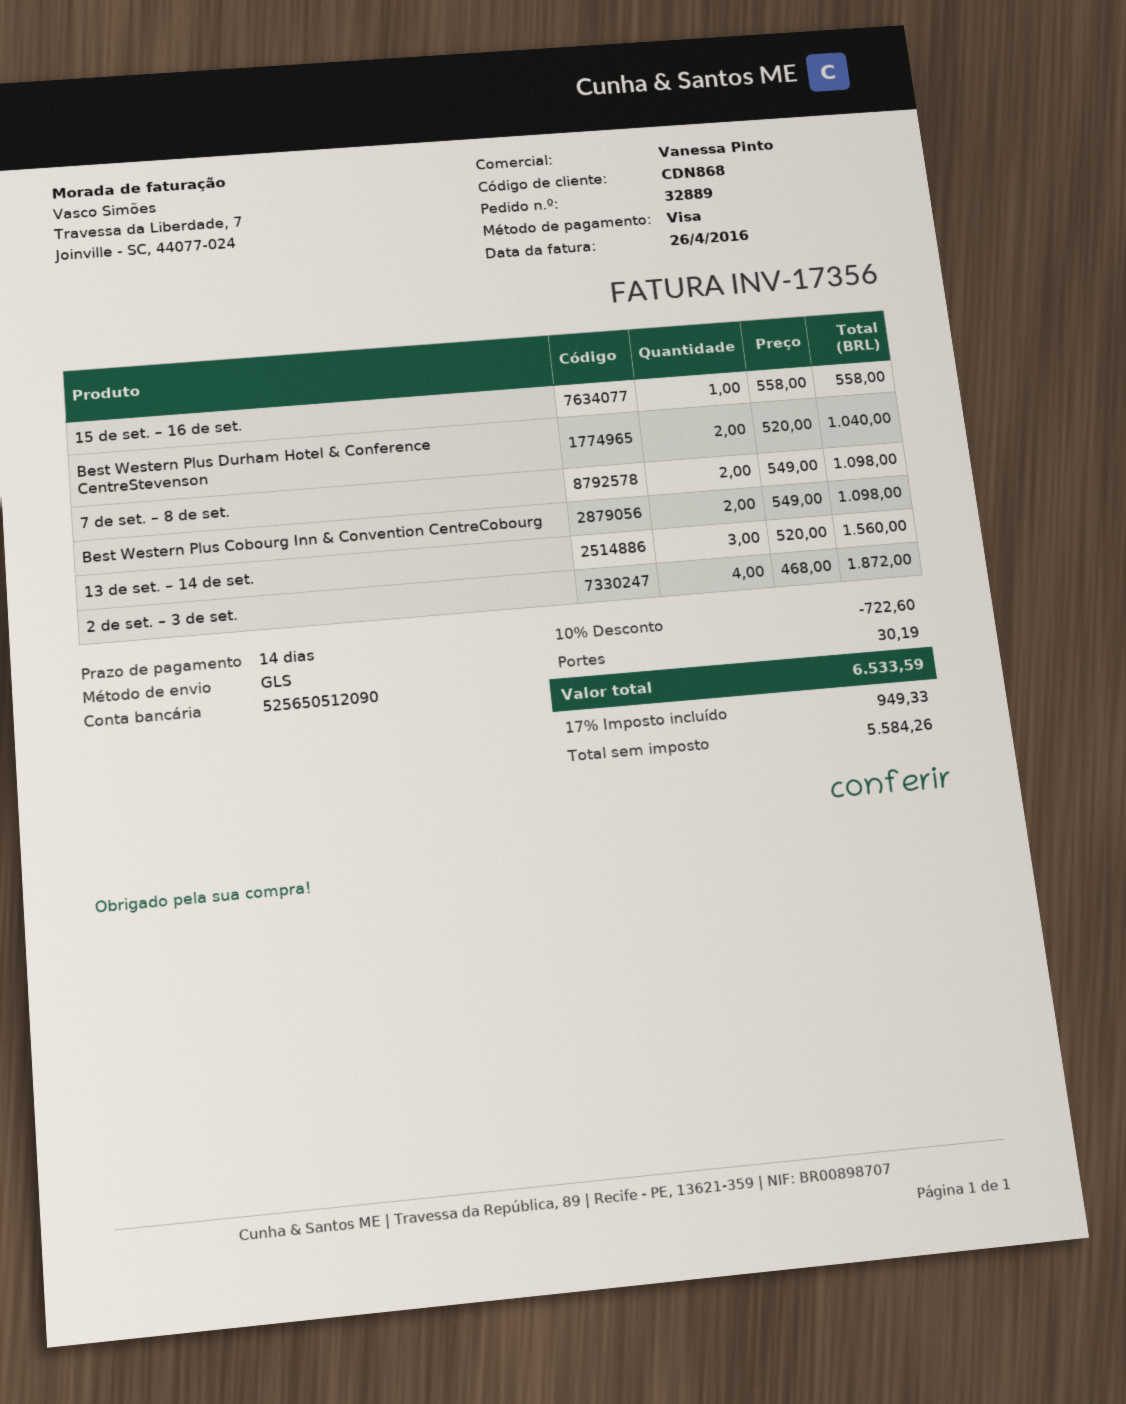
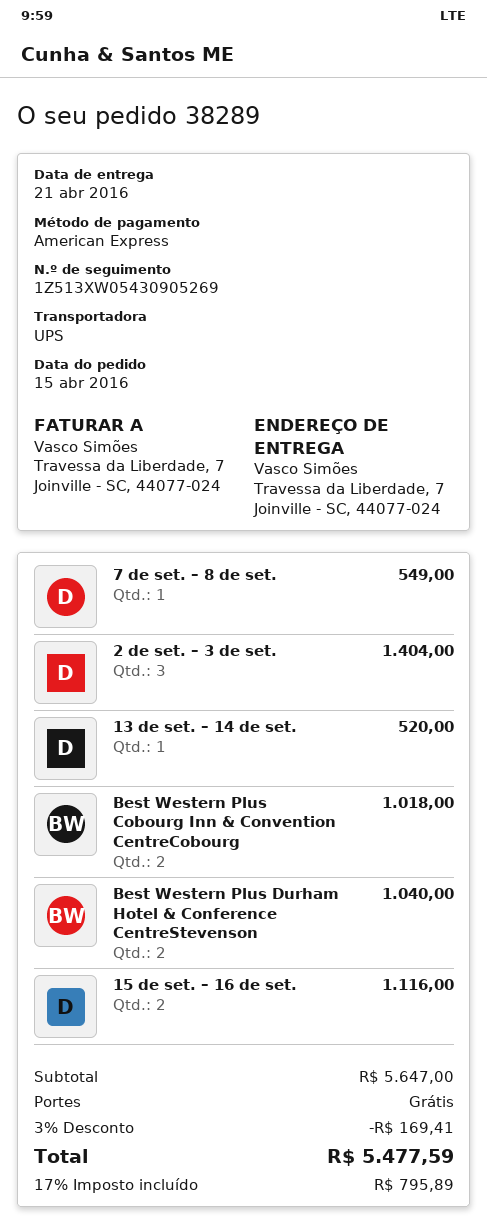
order number: 32889 -> 38289
payment method: Visa -> American Express
shipping method: GLS -> UPS
15 de set. – 16 de set.: 1 for 558.00 -> 2 for 1116.00
7 de set. – 8 de set.: 2 for 1098.00 -> 1 for 549.00
Best Western Plus Cobourg Inn & Convention CentreCobourg: 2 for 1098.00 -> 2 for 1018.00
13 de set. – 14 de set.: 3 for 1560.00 -> 1 for 520.00
2 de set. – 3 de set.: 4 for 1872.00 -> 3 for 1404.00
discount: 10% = 722.60 -> 3% = 169.41
shipping: 30.19 -> 0.00
tax: 17% = 949.33 -> 17% = 795.89
total: 6533.59 -> 5477.59

